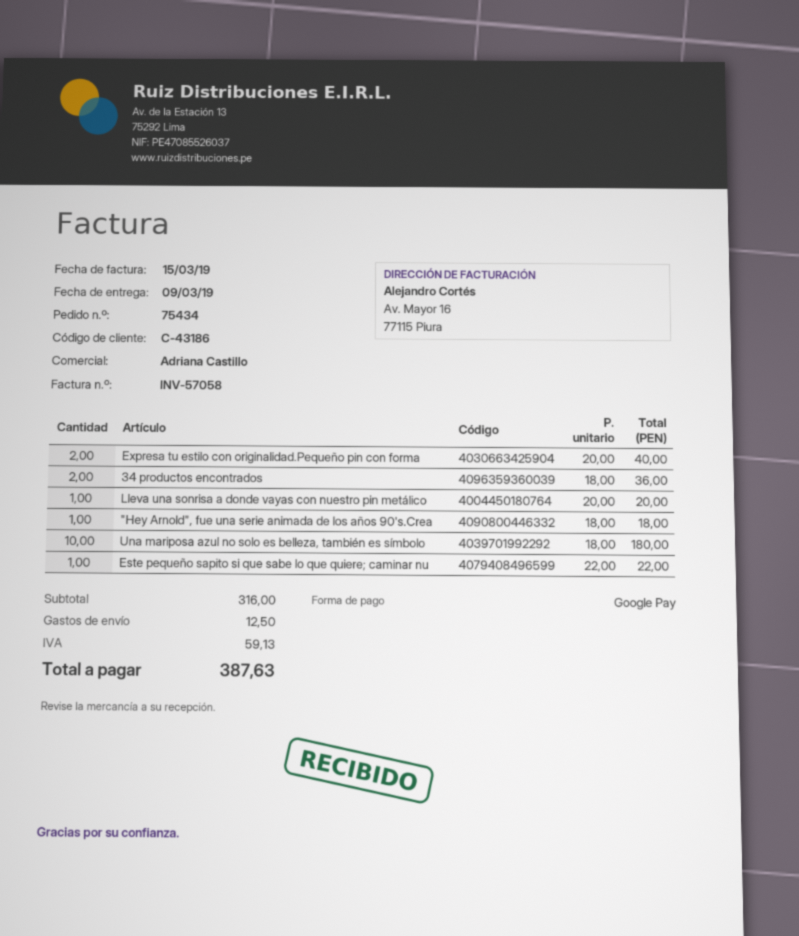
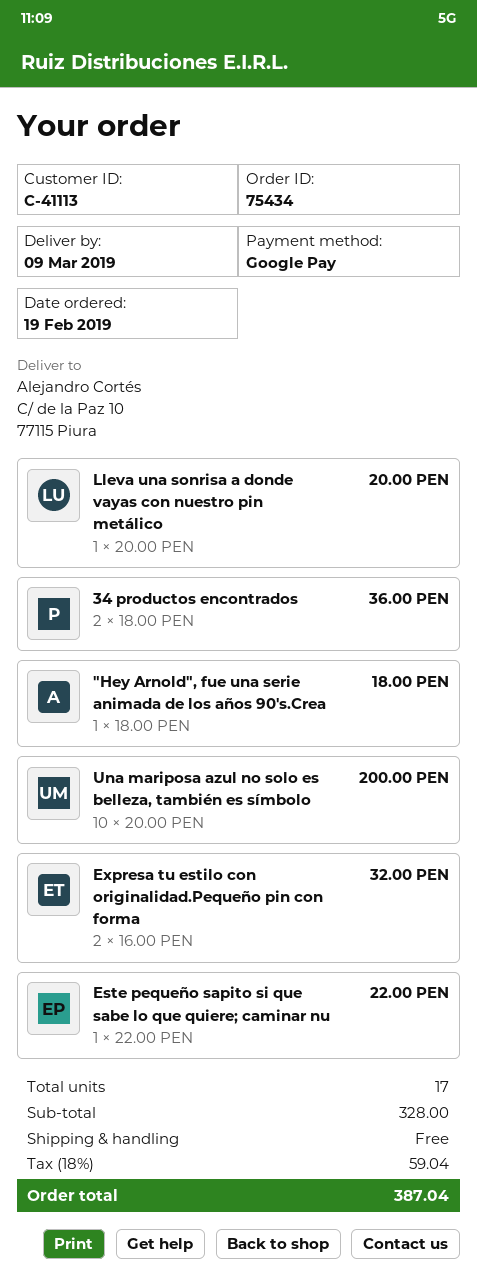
customer number: C-43186 -> C-41113
Expresa tu estilo con originalidad.Pequeño pin con forma: 2 x 20.00 = 40.00 -> 2 x 16.00 = 32.00
Una mariposa azul no solo es belleza, también es símbolo: 10 x 18.00 = 180.00 -> 10 x 20.00 = 200.00
subtotal: 316.00 -> 328.00
shipping: 12.50 -> 0.00
tax: 59.13 -> 59.04
total: 387.63 -> 387.04

